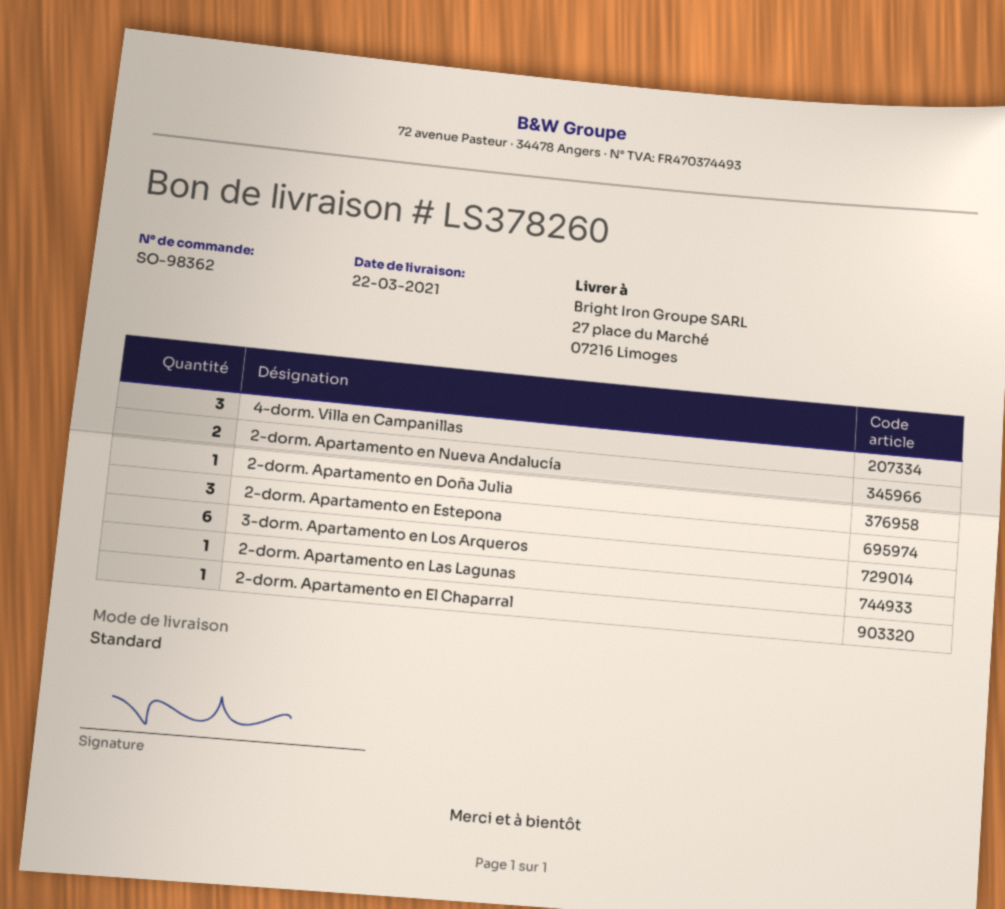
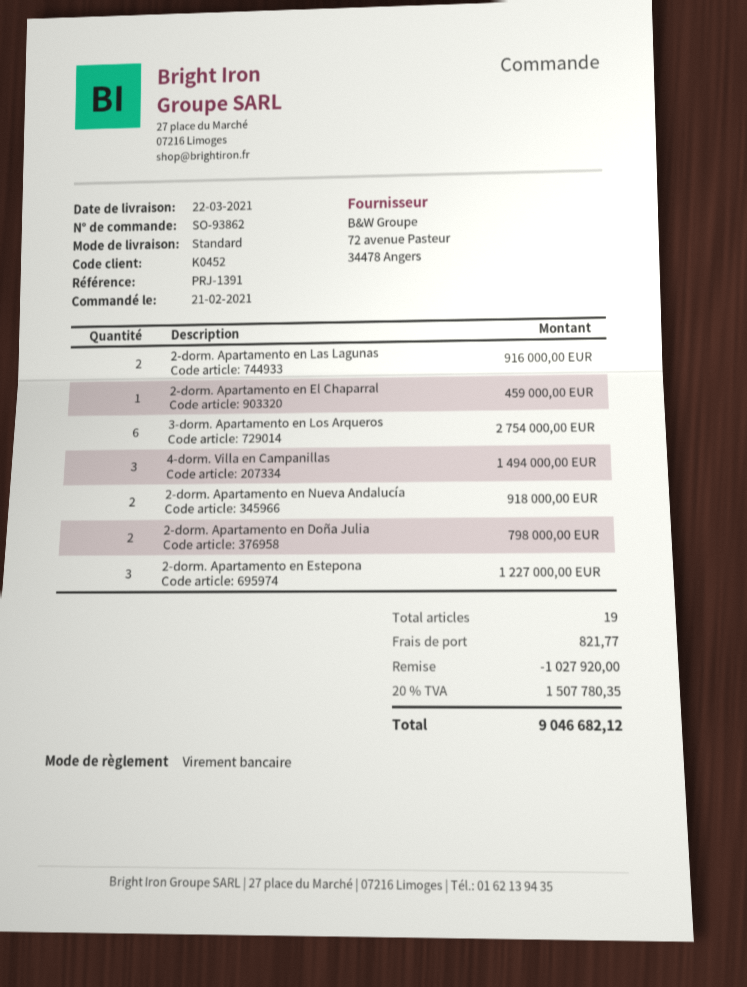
order number: SO-98362 -> SO-93862
2-dorm. Apartamento en Doña Julia: 1 -> 2
2-dorm. Apartamento en Las Lagunas: 1 -> 2

